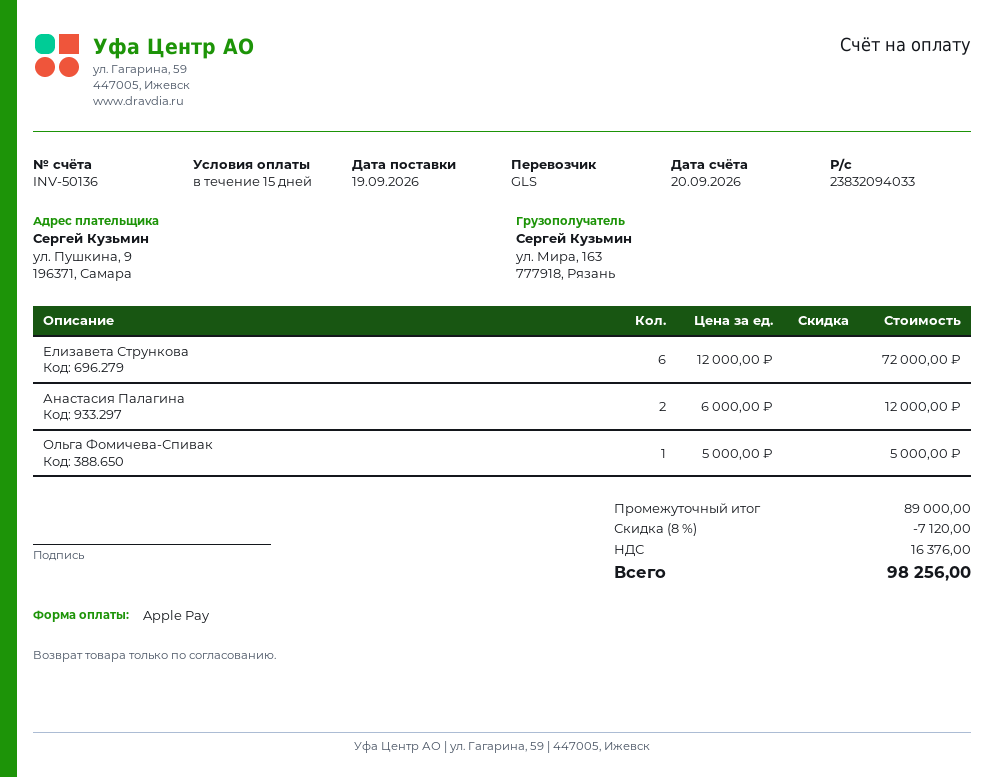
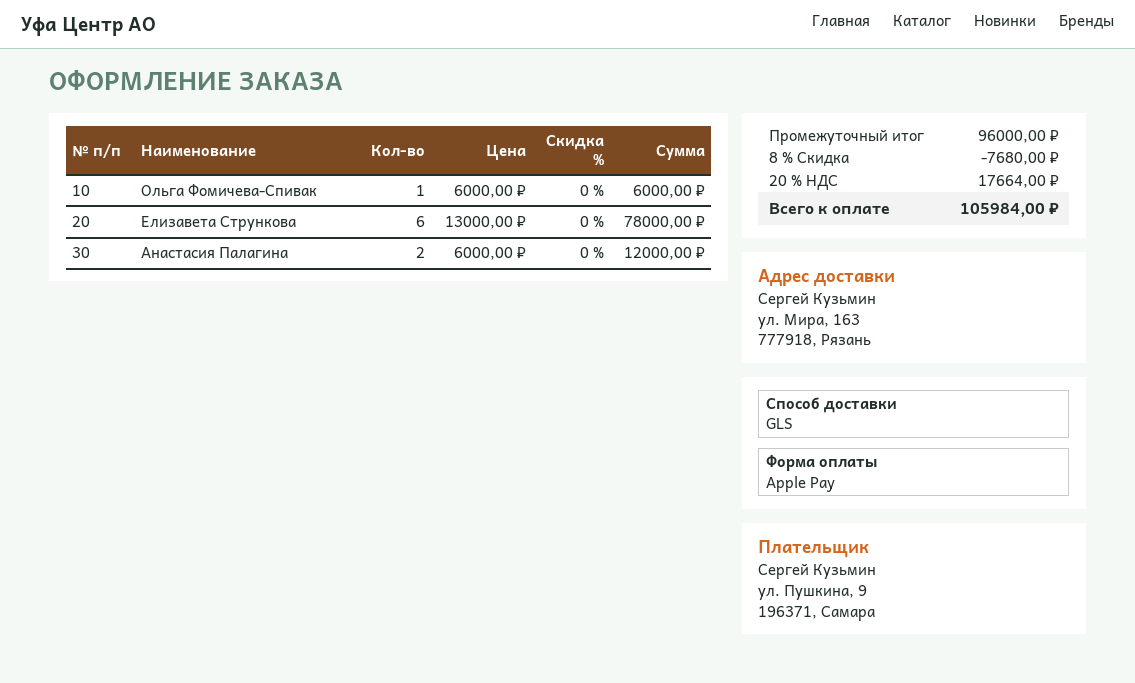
Елизавета Стрункова: 6 x 12000.00 = 72000.00 -> 6 x 13000.00 = 78000.00
Ольга Фомичева-Спивак: 1 x 5000.00 = 5000.00 -> 1 x 6000.00 = 6000.00
subtotal: 89000.00 -> 96000.00
discount: 8% = 7120.00 -> 8% = 7680.00
tax: 16376.00 -> 17664.00
total: 98256.00 -> 105984.00

